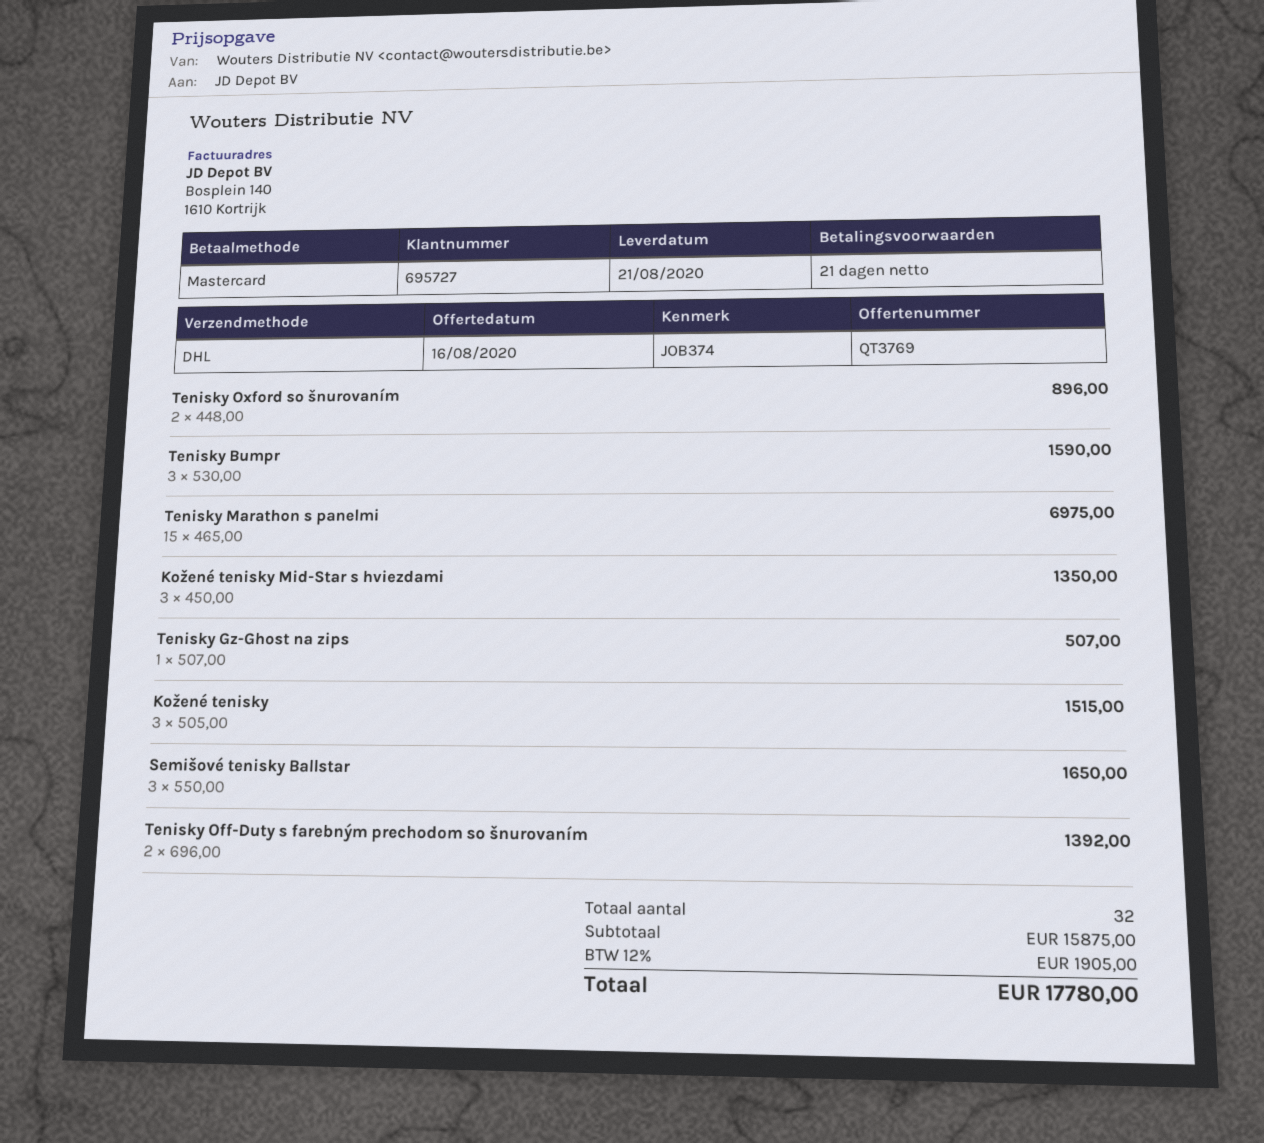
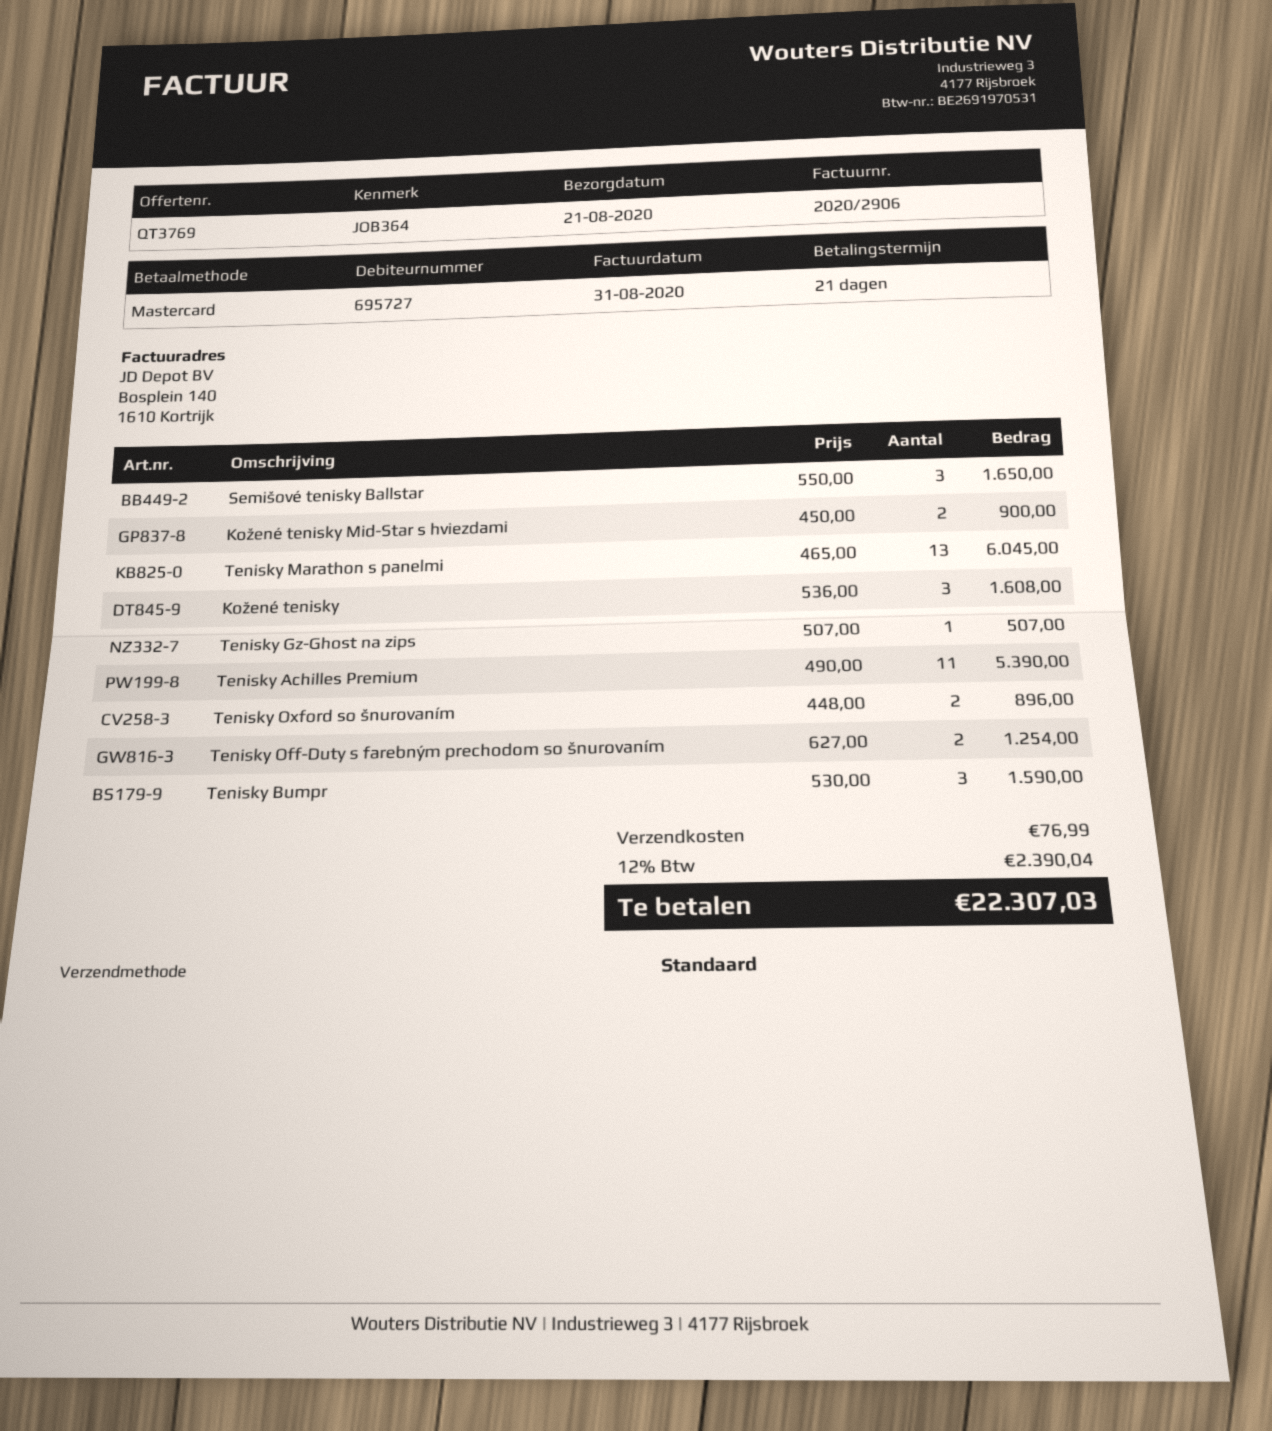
reference: JOB374 -> JOB364
shipping method: DHL -> standard
Tenisky Marathon s panelmi: 15 x 465.00 = 6975.00 -> 13 x 465.00 = 6045.00
Kožené tenisky Mid-Star s hviezdami: 3 x 450.00 = 1350.00 -> 2 x 450.00 = 900.00
Kožené tenisky: 3 x 505.00 = 1515.00 -> 3 x 536.00 = 1608.00
Tenisky Off-Duty s farebným prechodom so šnurovaním: 2 x 696.00 = 1392.00 -> 2 x 627.00 = 1254.00
Tenisky Achilles Premium: none -> 11 x 490.00 = 5390.00
shipping: none -> 76.99
tax: 12% = 1905.00 -> 12% = 2390.04
total: 17780.00 -> 22307.03

